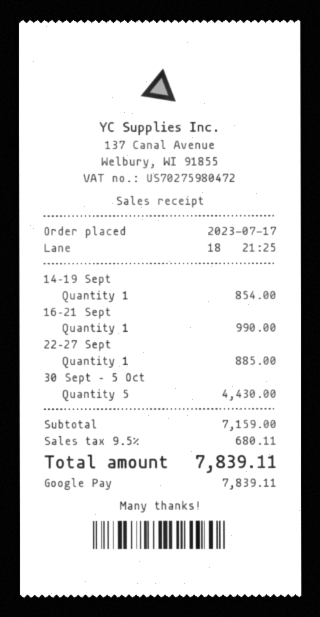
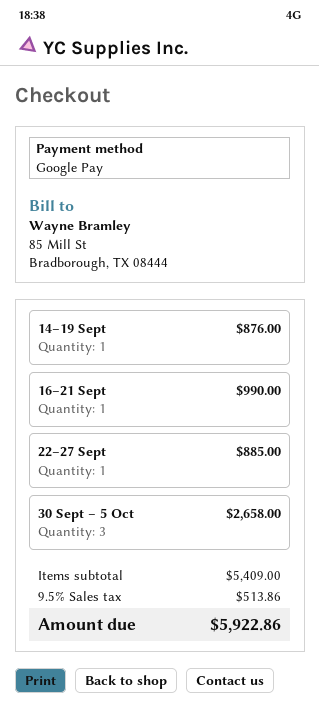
14–19 Sept: 1 for 854.00 -> 1 for 876.00
30 Sept – 5 Oct: 5 for 4430.00 -> 3 for 2658.00
subtotal: 7159.00 -> 5409.00
tax: 9.5% = 680.11 -> 9.5% = 513.86
total: 7839.11 -> 5922.86

